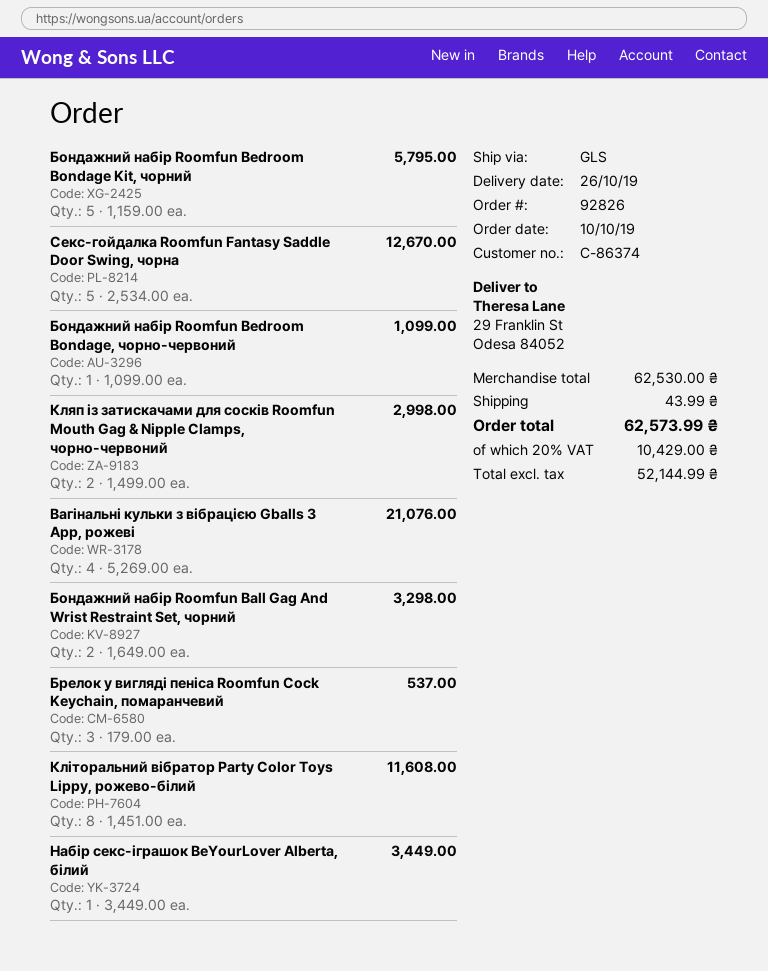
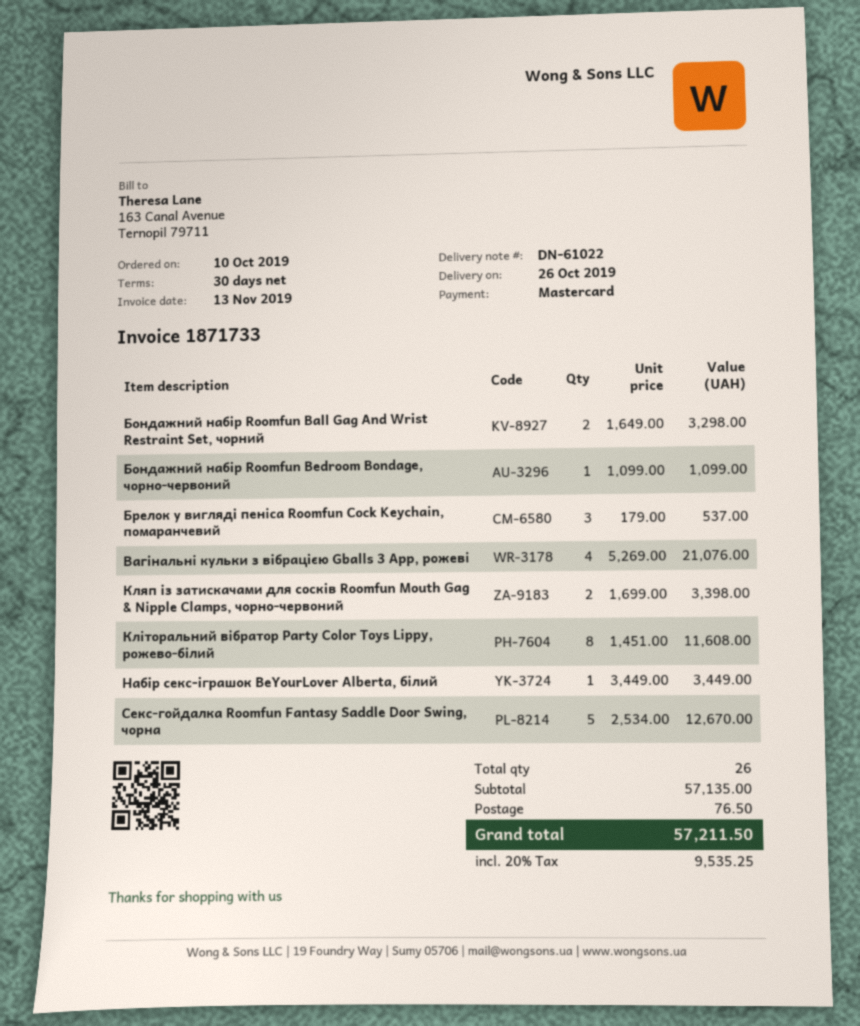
Бондажний набір Roomfun Bedroom Bondage Kit, чорний: 5 x 1159.00 = 5795.00 -> none
Кляп із затискачами для сосків Roomfun Mouth Gag & Nipple Clamps, чорно-червоний: 2 x 1499.00 = 2998.00 -> 2 x 1699.00 = 3398.00
subtotal: 62530.00 -> 57135.00
shipping: 43.99 -> 76.50
tax: 20% = 10429.00 -> 20% = 9535.25
total: 62573.99 -> 57211.50

